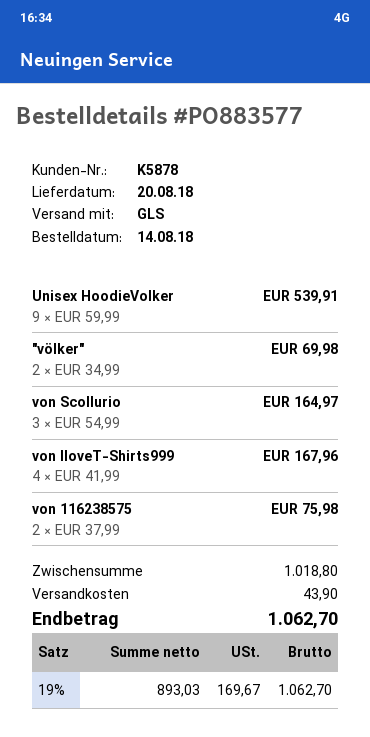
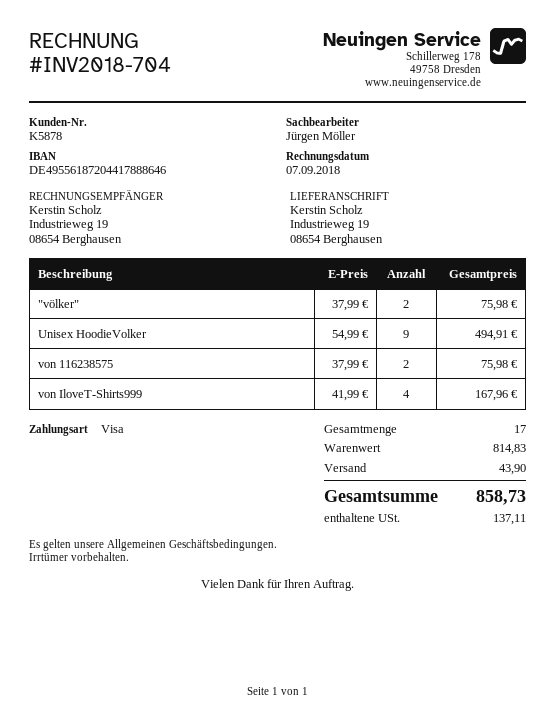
Unisex HoodieVolker: 9 x 59.99 = 539.91 -> 9 x 54.99 = 494.91
"völker": 2 x 34.99 = 69.98 -> 2 x 37.99 = 75.98
von Scollurio: 3 x 54.99 = 164.97 -> none
subtotal: 1018.80 -> 814.83
tax: 169.67 -> 137.11
total: 1062.70 -> 858.73

